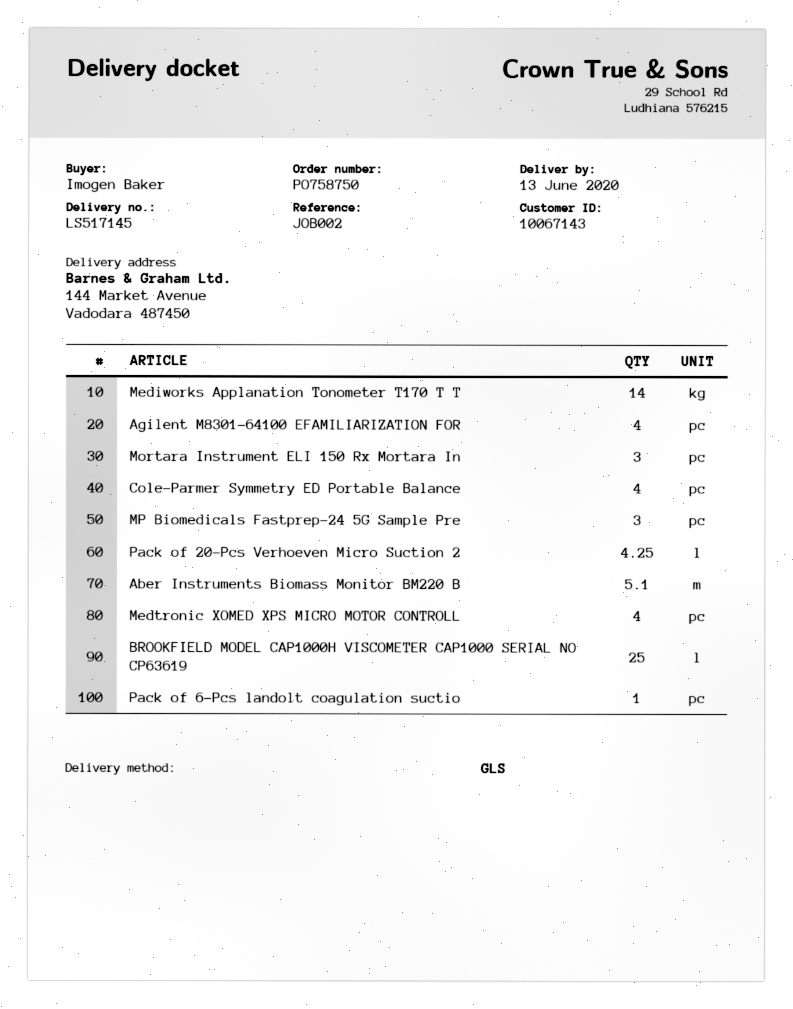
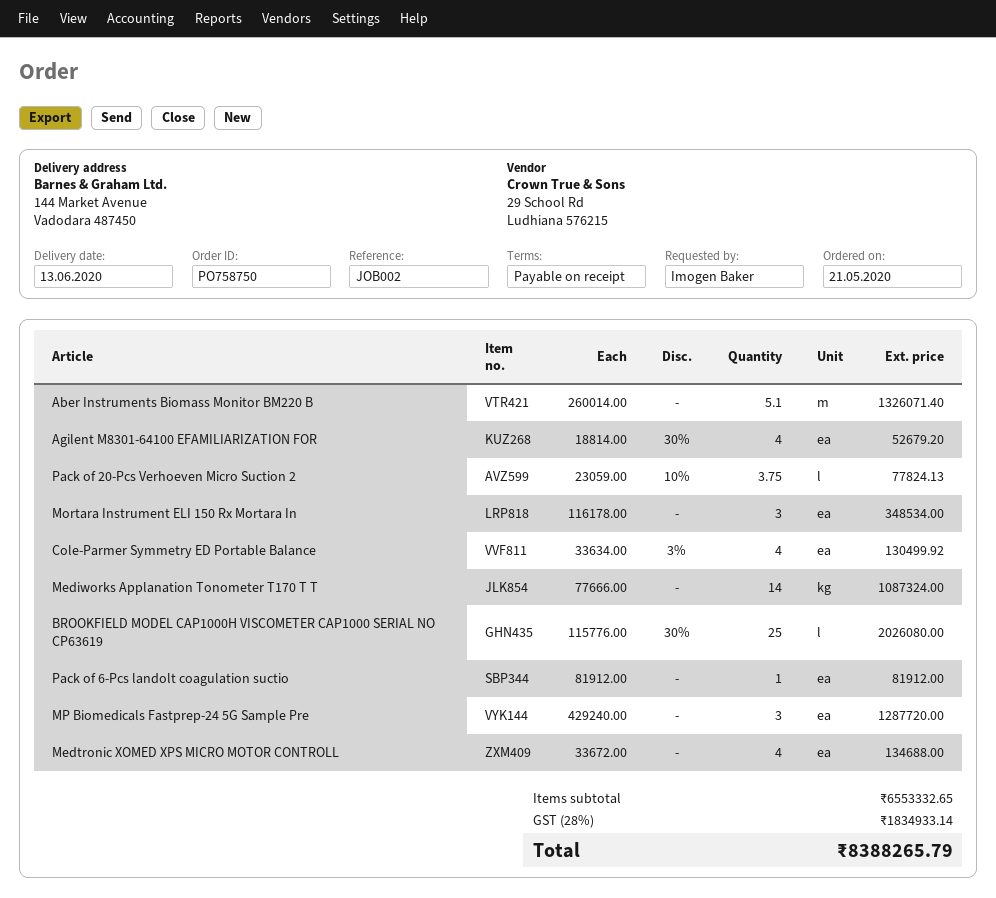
Pack of 20-Pcs Verhoeven Micro Suction 2: 4.25 -> 3.75

